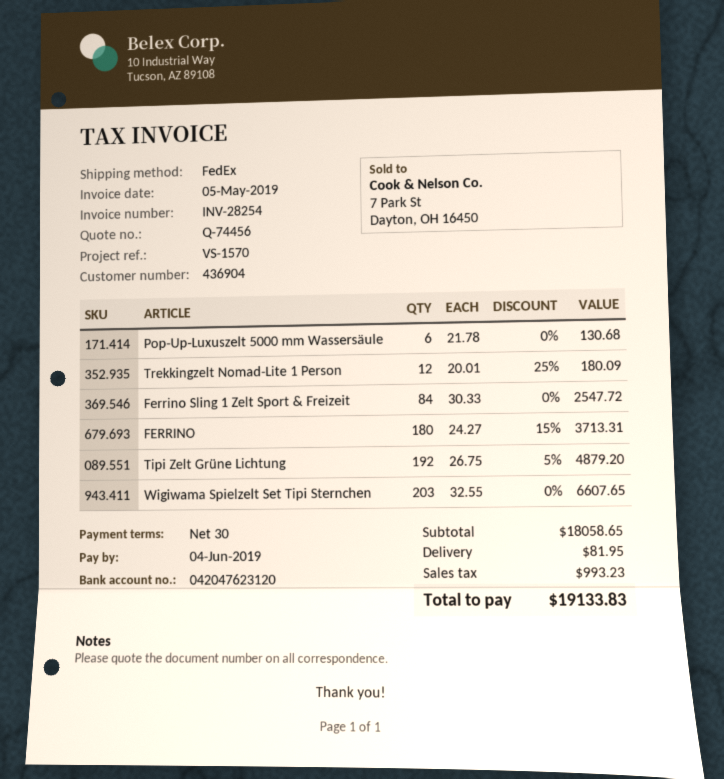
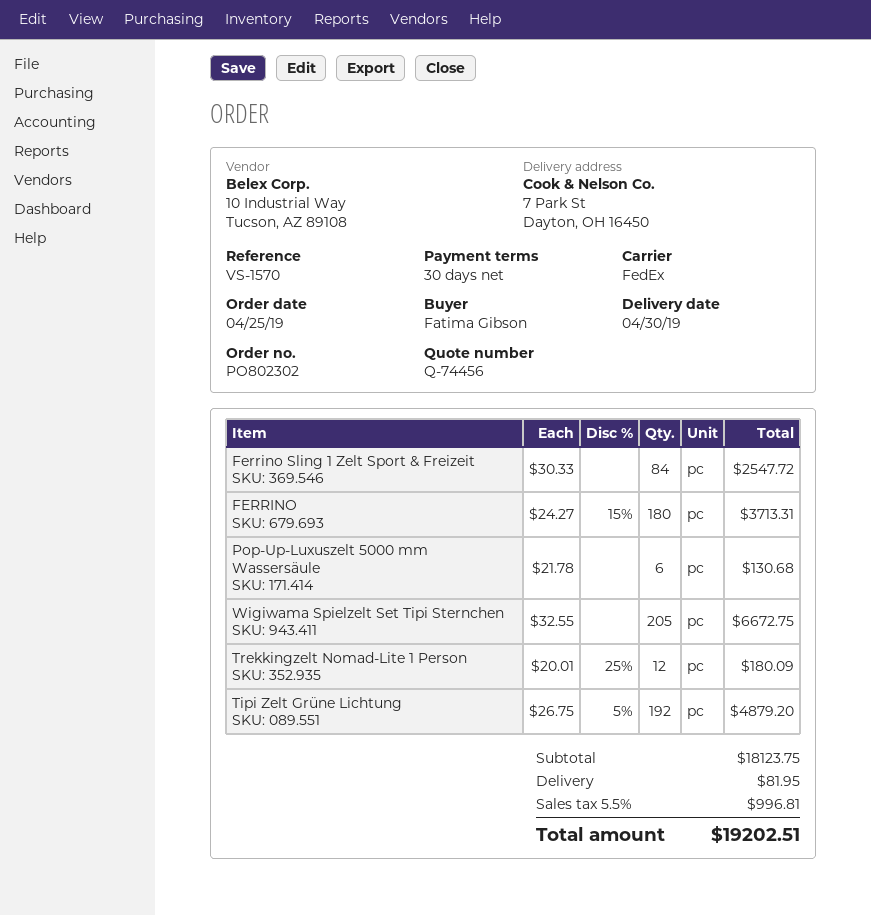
Wigiwama Spielzelt Set Tipi Sternchen: 203 x 32.55 = 6607.65 -> 205 x 32.55 = 6672.75
subtotal: 18058.65 -> 18123.75
tax: 993.23 -> 996.81
total: 19133.83 -> 19202.51

